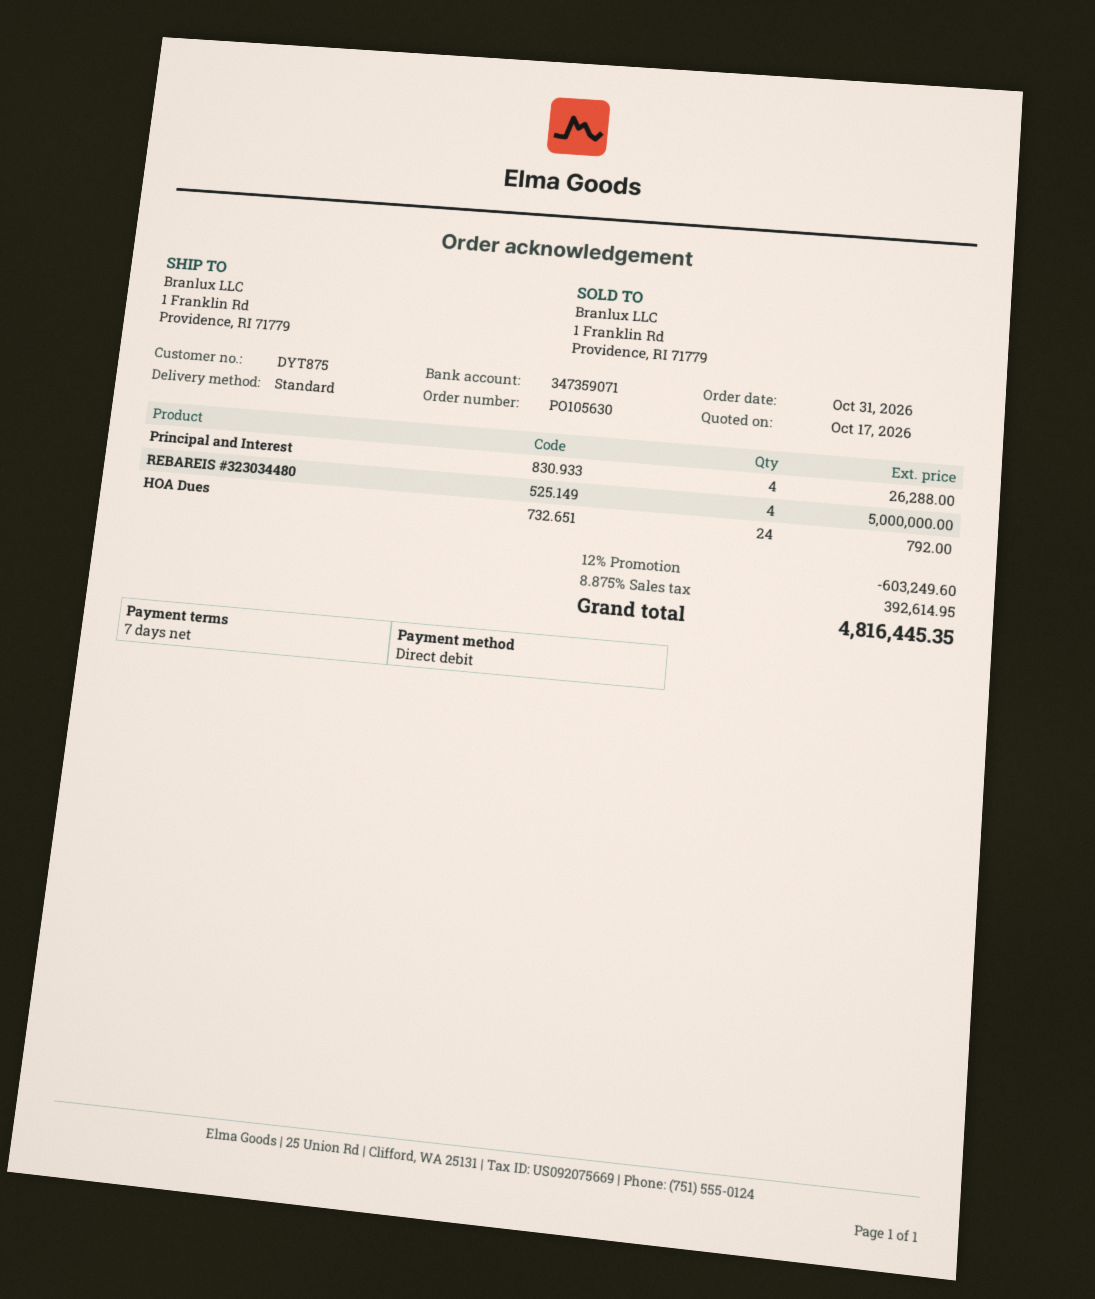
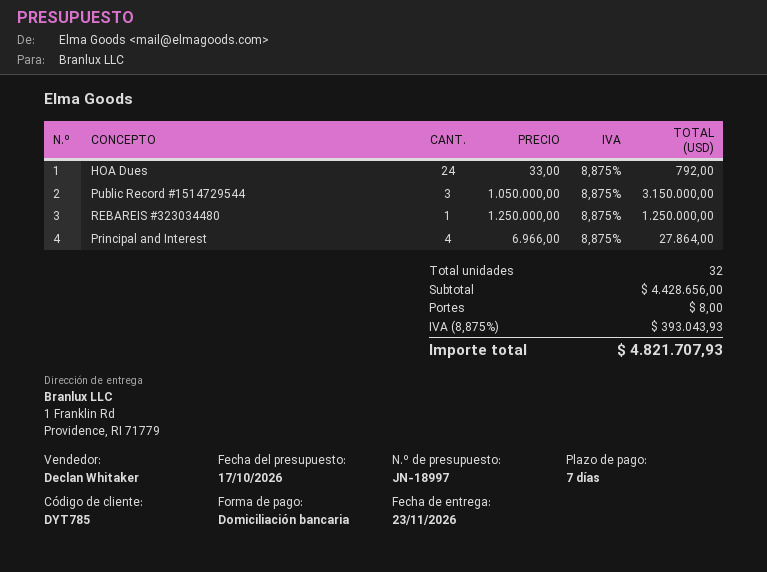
customer number: DYT875 -> DYT785
Principal and Interest: 4 for 26288.00 -> 4 for 27864.00
REBAREIS #323034480: 4 for 5000000.00 -> 1 for 1250000.00
Public Record #1514729544: none -> 3 for 3150000.00
discount: 12% = 603249.60 -> none
shipping: none -> 8.00
tax: 8.875% = 392614.95 -> 8.875% = 393043.93
total: 4816445.35 -> 4821707.93

